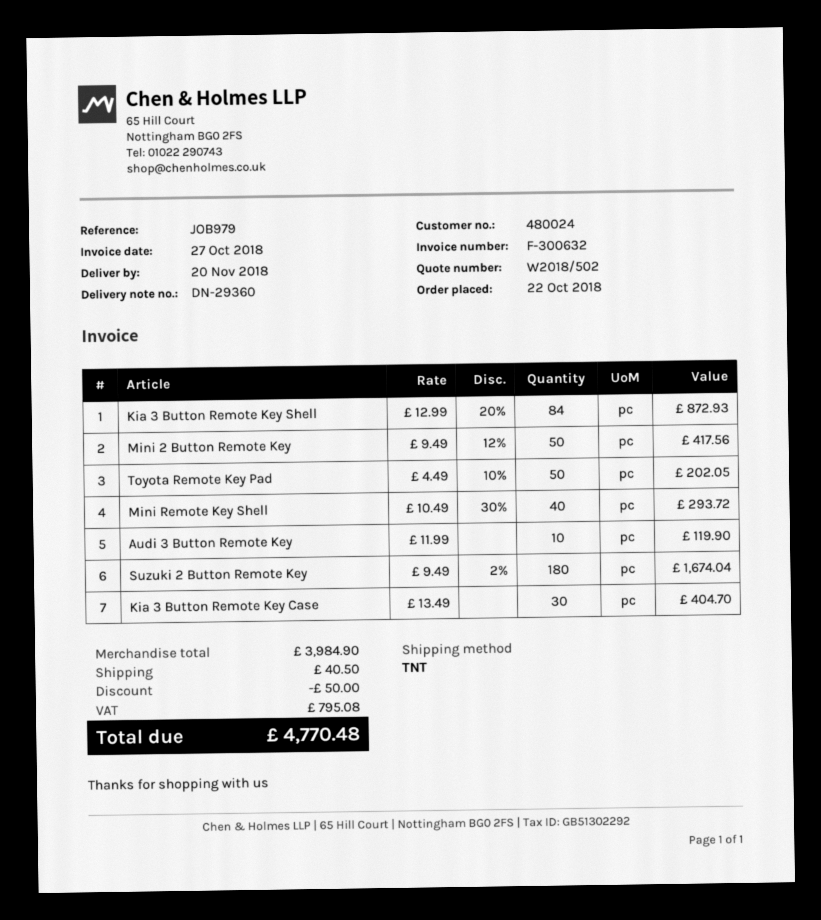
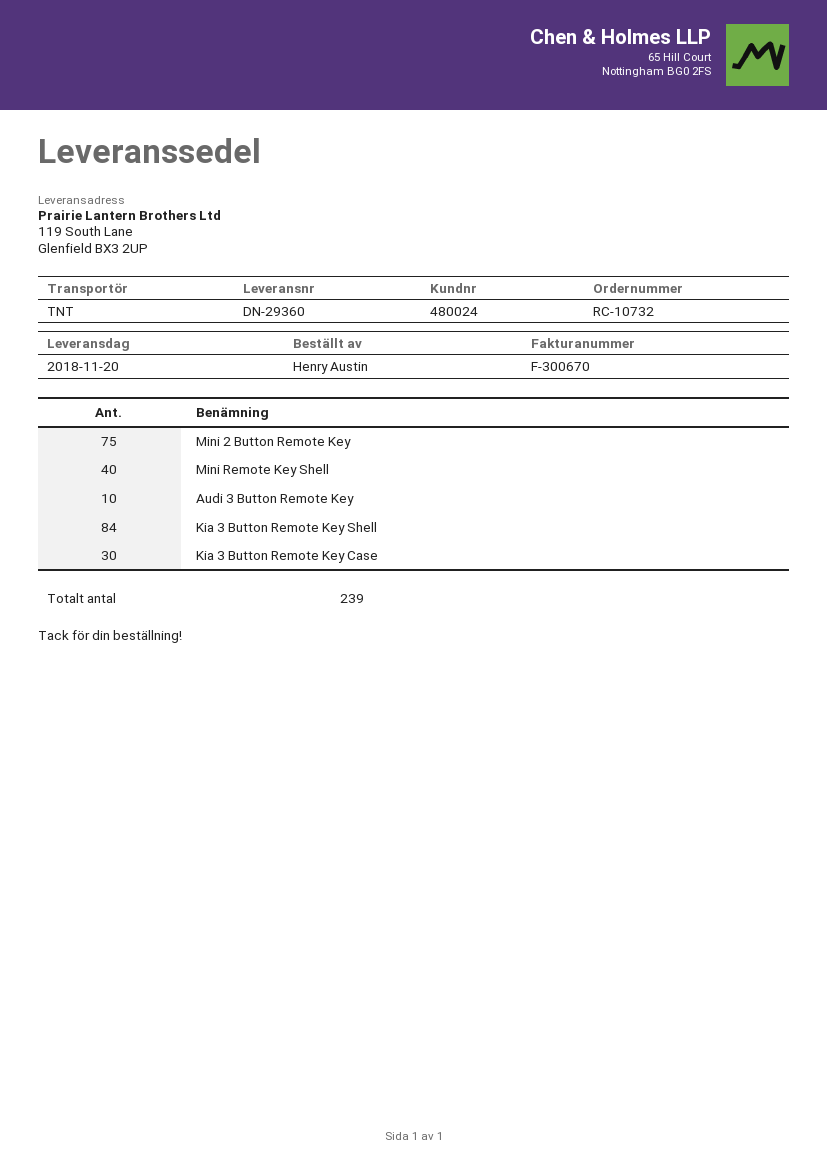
invoice number: F-300632 -> F-300670
Mini 2 Button Remote Key: 50 -> 75
Toyota Remote Key Pad: 50 -> none
Suzuki 2 Button Remote Key: 180 -> none

